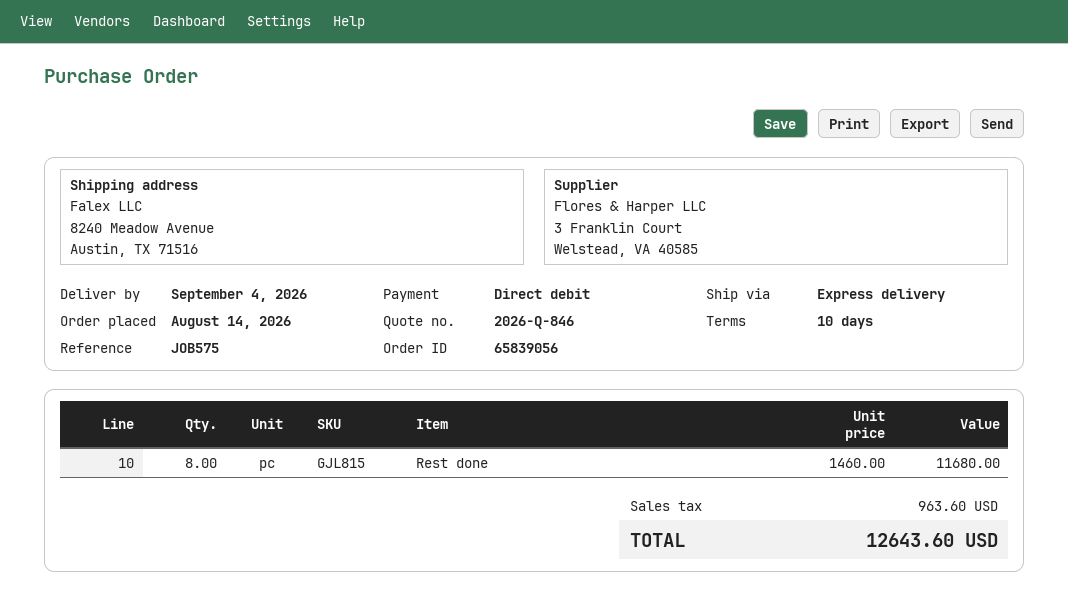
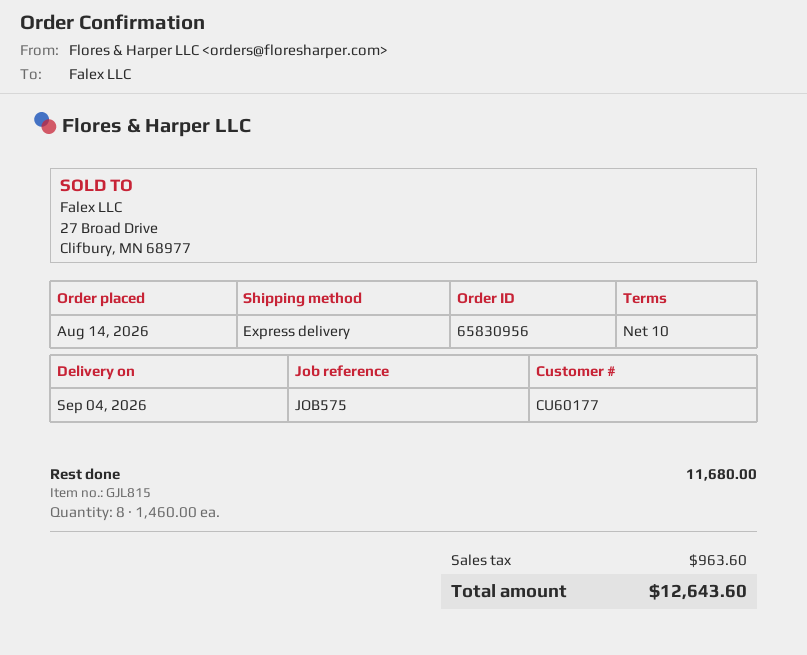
order number: 65839056 -> 65830956

